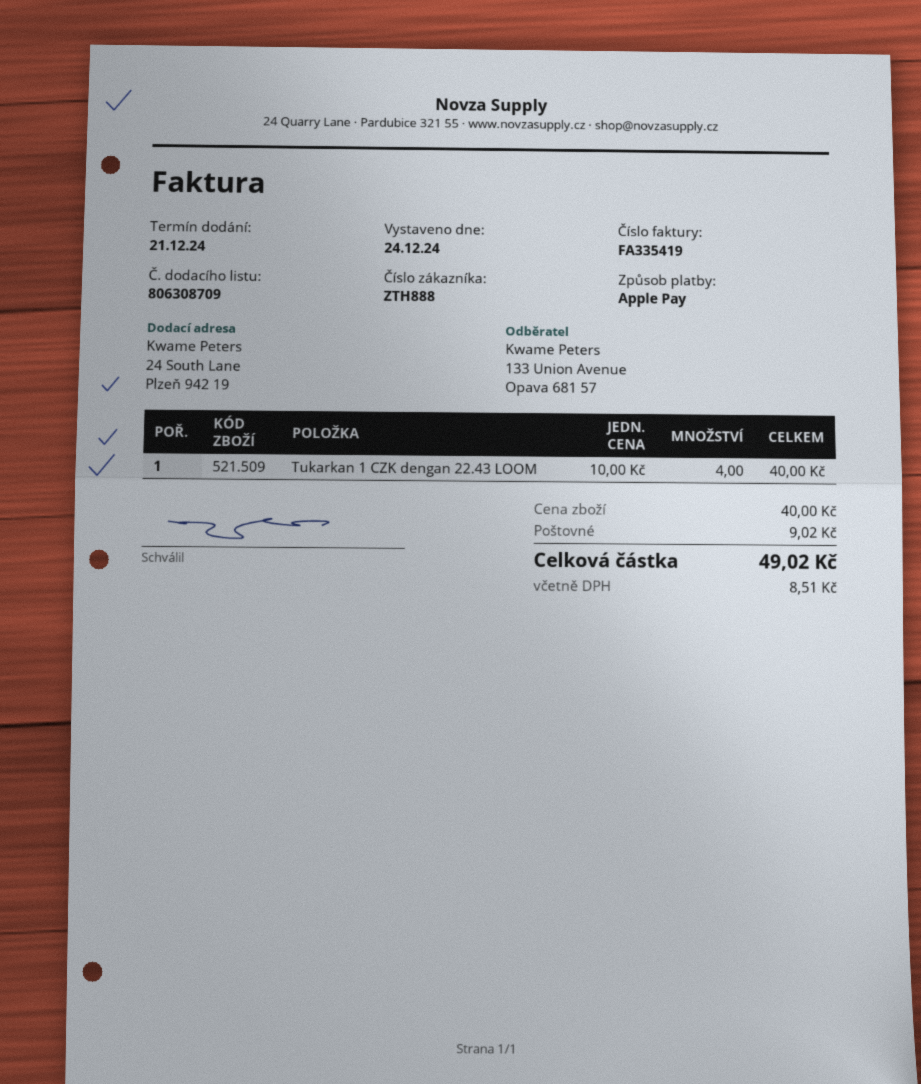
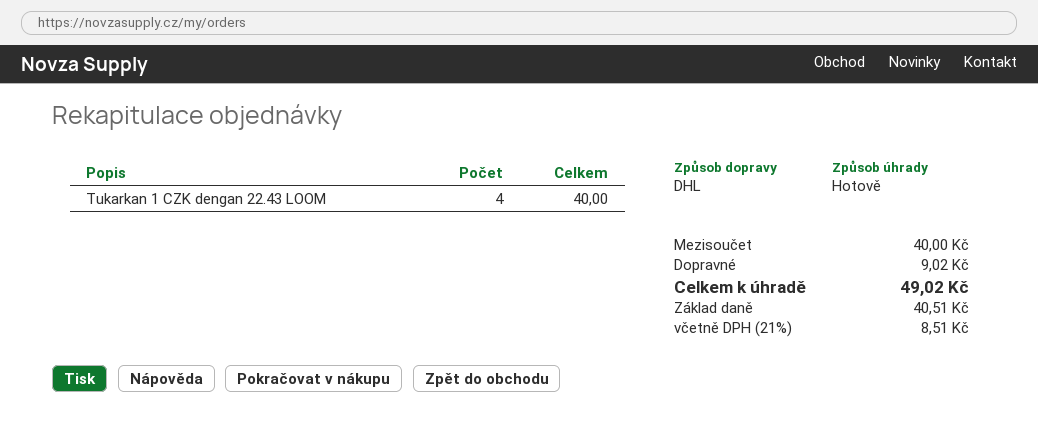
payment method: Apple Pay -> cash

